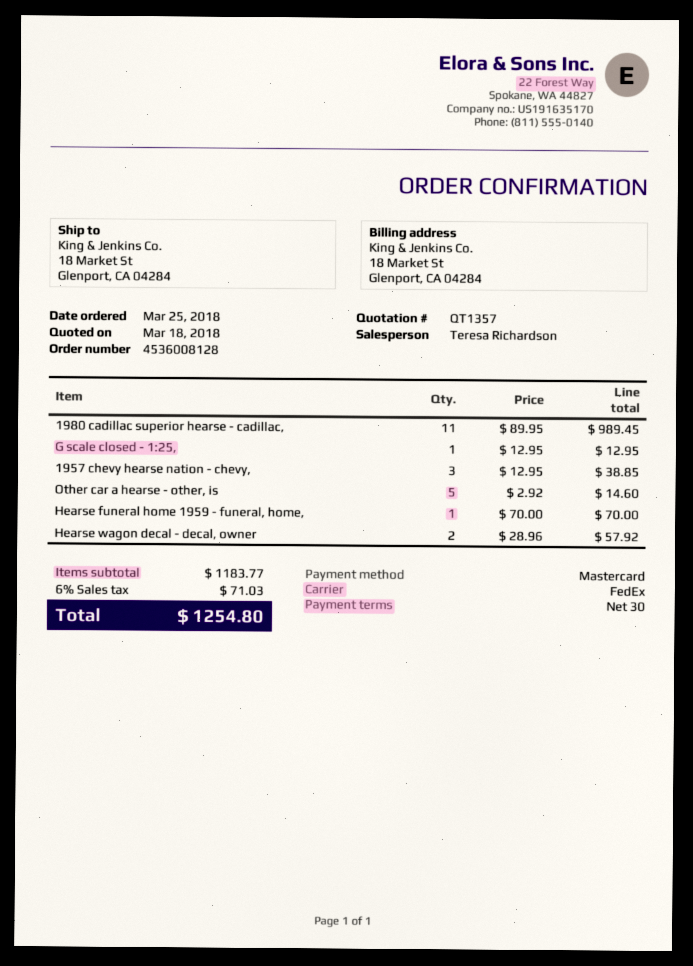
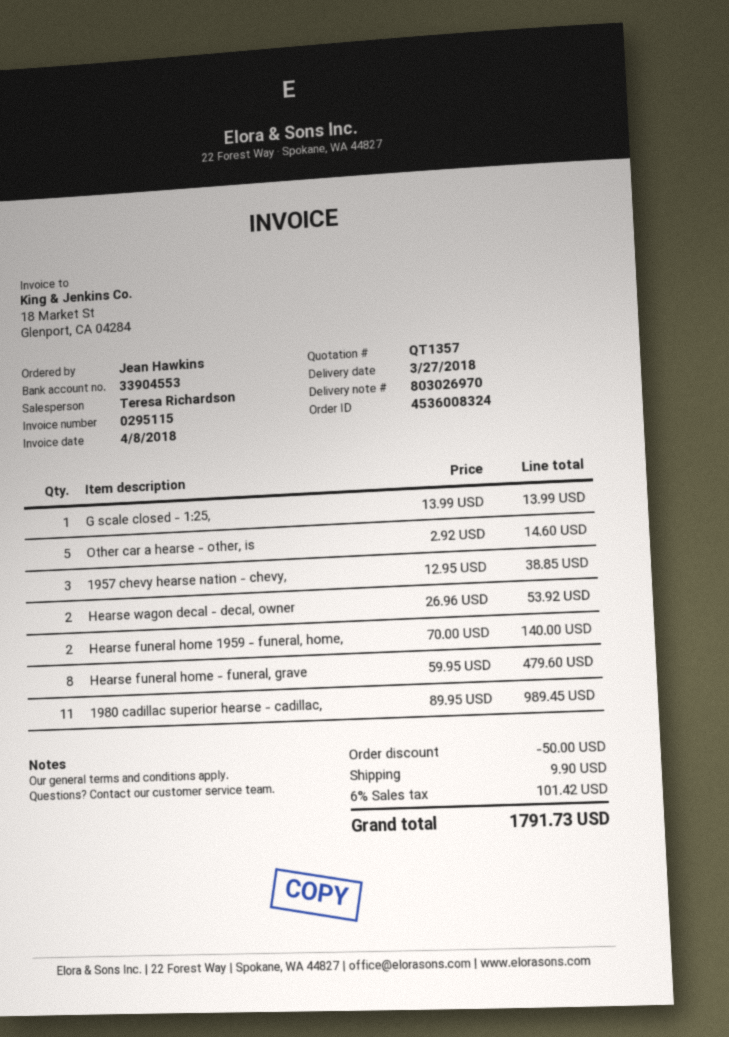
order number: 4536008128 -> 4536008324
G scale closed - 1:25,: 1 x 12.95 = 12.95 -> 1 x 13.99 = 13.99
Hearse funeral home 1959 - funeral, home,: 1 x 70.00 = 70.00 -> 2 x 70.00 = 140.00
Hearse wagon decal - decal, owner: 2 x 28.96 = 57.92 -> 2 x 26.96 = 53.92
Hearse funeral home - funeral, grave: none -> 8 x 59.95 = 479.60
discount: none -> 50.00
shipping: none -> 9.90
tax: 6% = 71.03 -> 6% = 101.42
total: 1254.80 -> 1791.73

